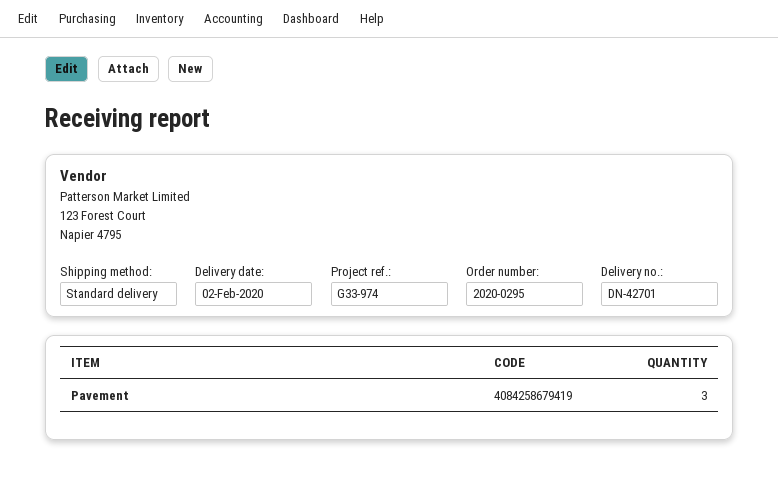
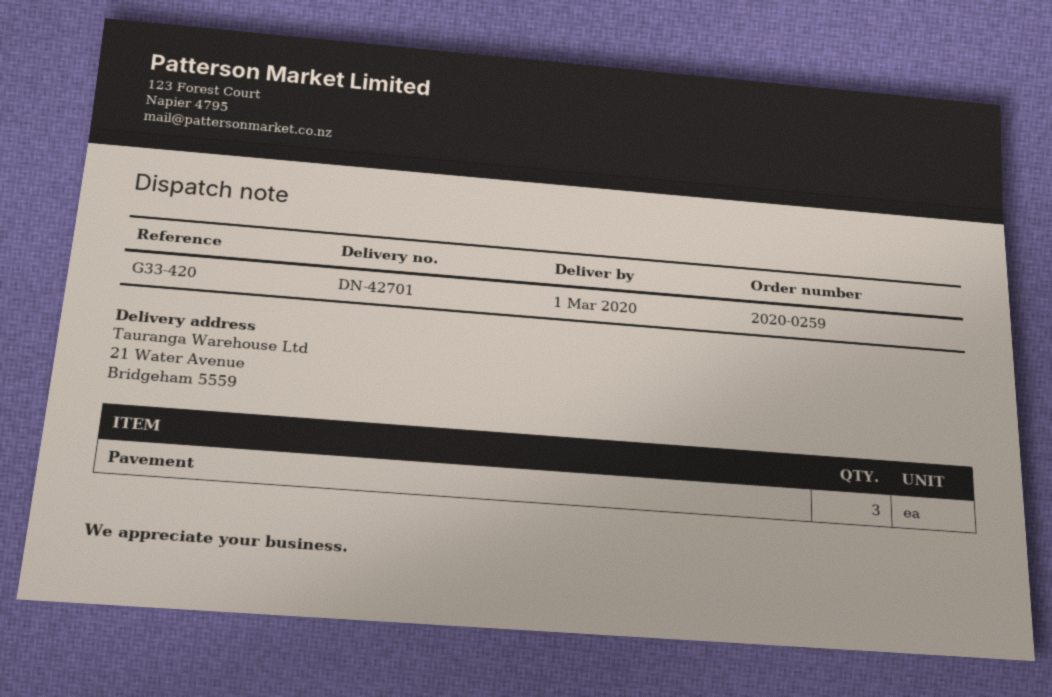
order number: 2020-0295 -> 2020-0259
delivery date: 2020-02-02 -> 2020-03-01
reference: G33-974 -> G33-420

